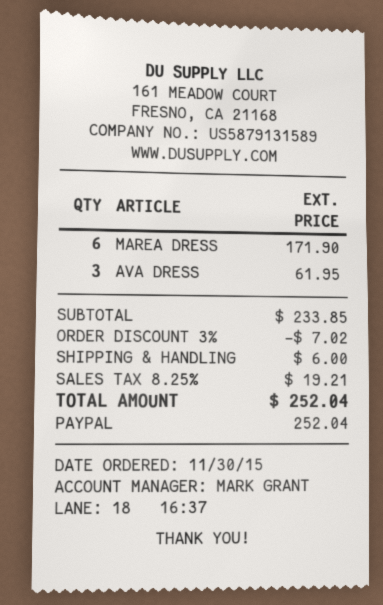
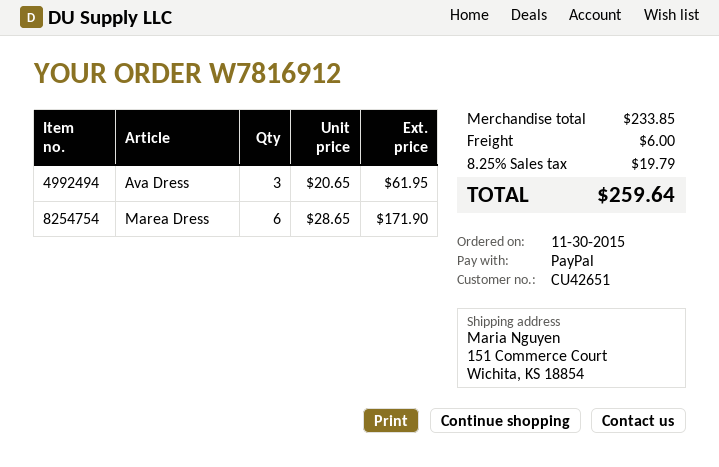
discount: 3% = 7.02 -> none
tax: 8.25% = 19.21 -> 8.25% = 19.79
total: 252.04 -> 259.64

